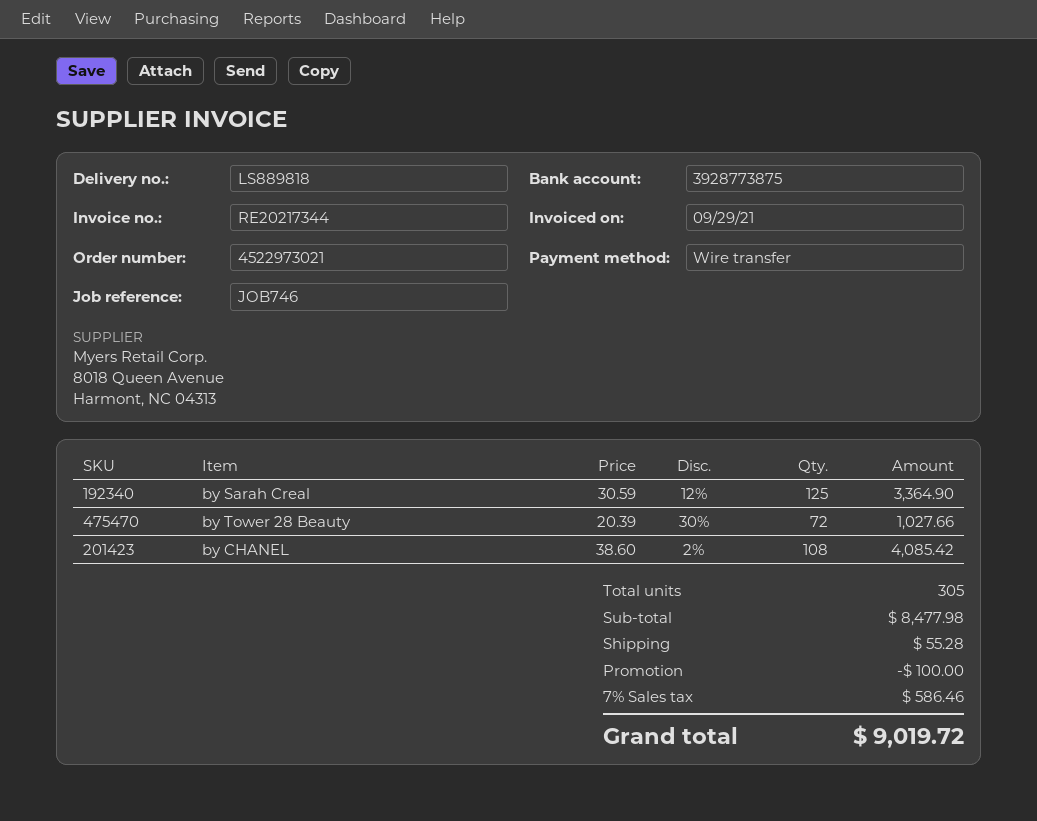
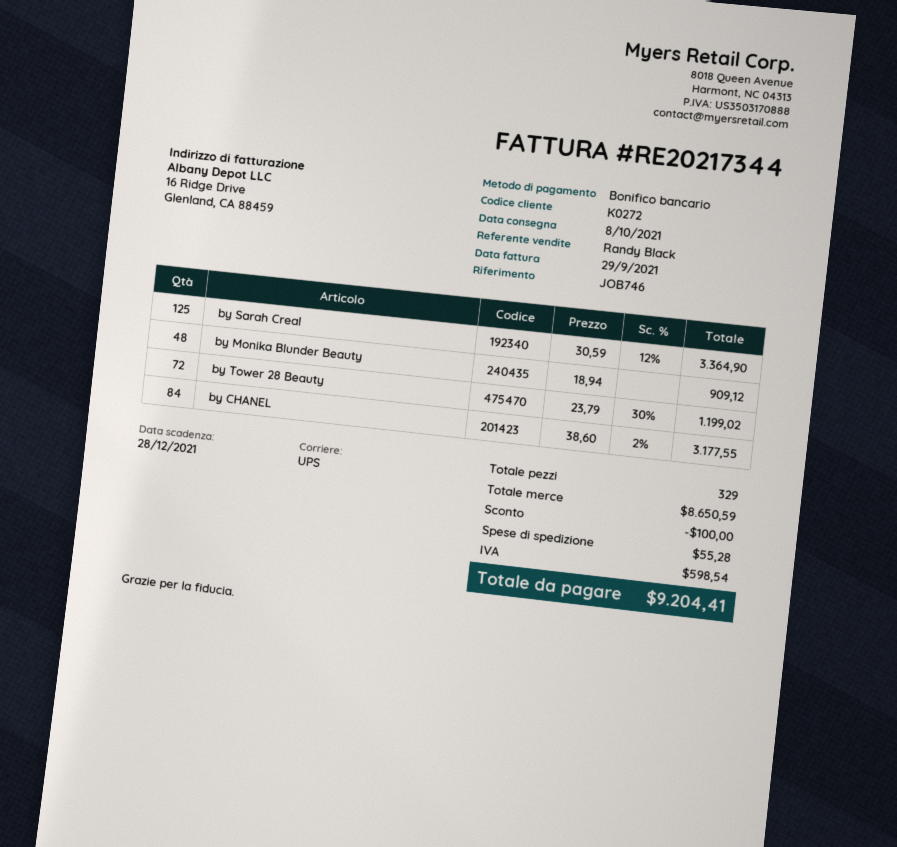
by Tower 28 Beauty: 72 x 20.39 - 30% = 1027.66 -> 72 x 23.79 - 30% = 1199.02
by CHANEL: 108 x 38.60 - 2% = 4085.42 -> 84 x 38.60 - 2% = 3177.55
by Monika Blunder Beauty: none -> 48 x 18.94 = 909.12
total quantity: 305 -> 329
subtotal: 8477.98 -> 8650.59
tax: 586.46 -> 598.54
total: 9019.72 -> 9204.41

